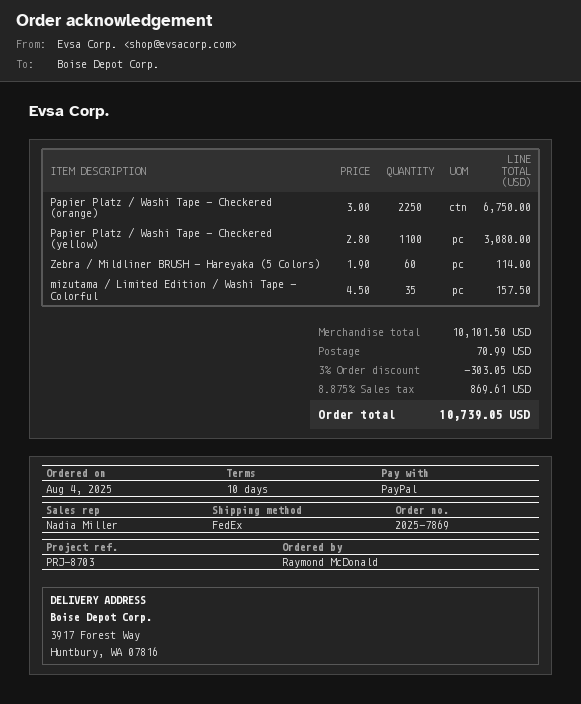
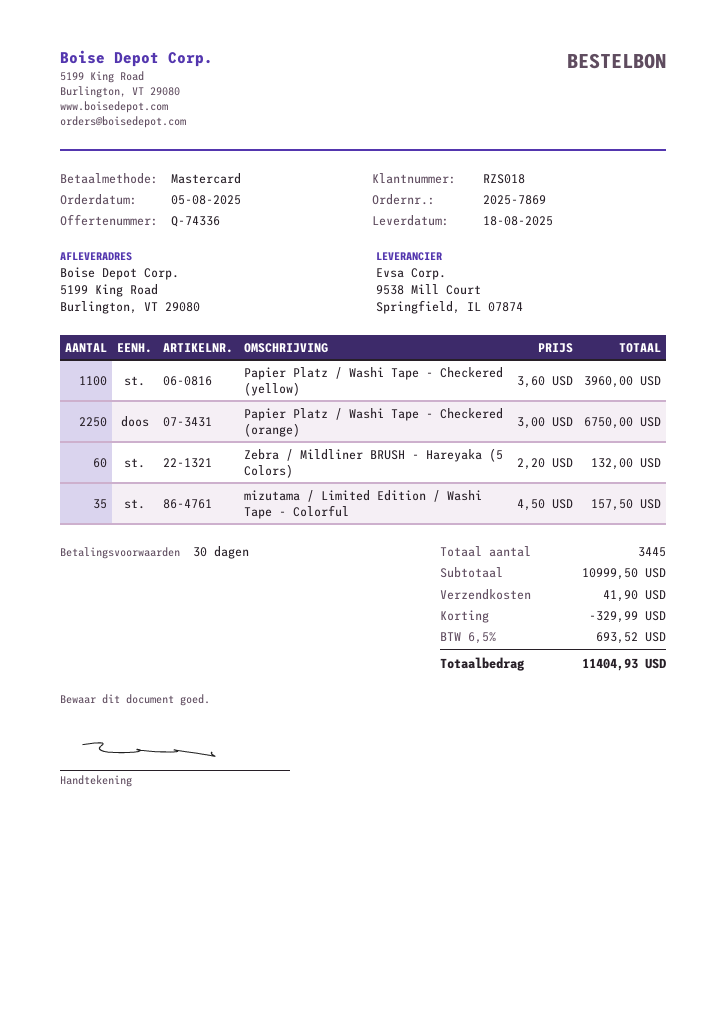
order date: 2025-08-04 -> 2025-08-05
payment terms: 10 days -> 30 days
payment method: PayPal -> Mastercard
ship to: 3917 Forest Way, Huntbury, WA 07816 -> 5199 King Road, Burlington, VT 29080
Papier Platz / Washi Tape - Checkered (yellow): 1100 x 2.80 = 3080.00 -> 1100 x 3.60 = 3960.00
Zebra / Mildliner BRUSH - Hareyaka (5 Colors): 60 x 1.90 = 114.00 -> 60 x 2.20 = 132.00
subtotal: 10101.50 -> 10999.50
discount: 303.05 -> 329.99
shipping: 70.99 -> 41.90
tax: 8.875% = 869.61 -> 6.5% = 693.52
total: 10739.05 -> 11404.93

